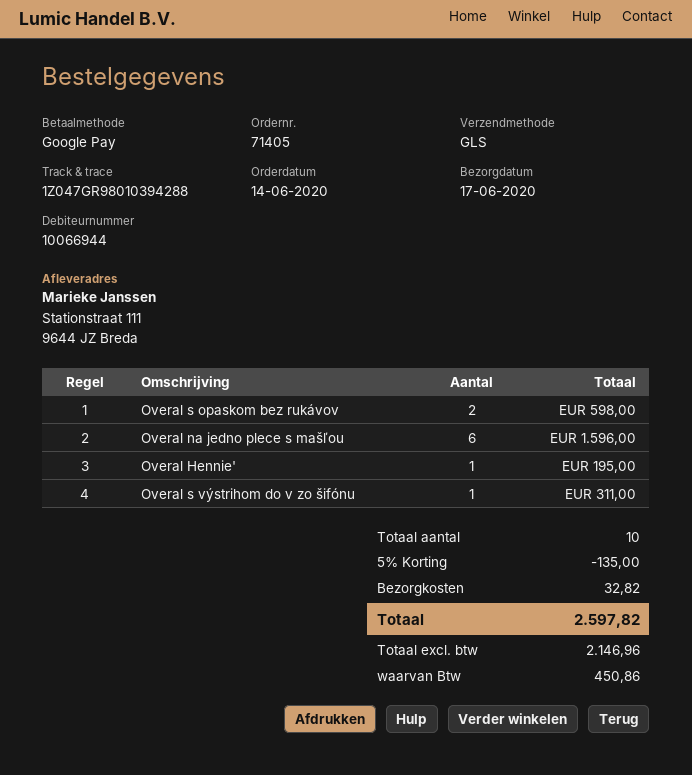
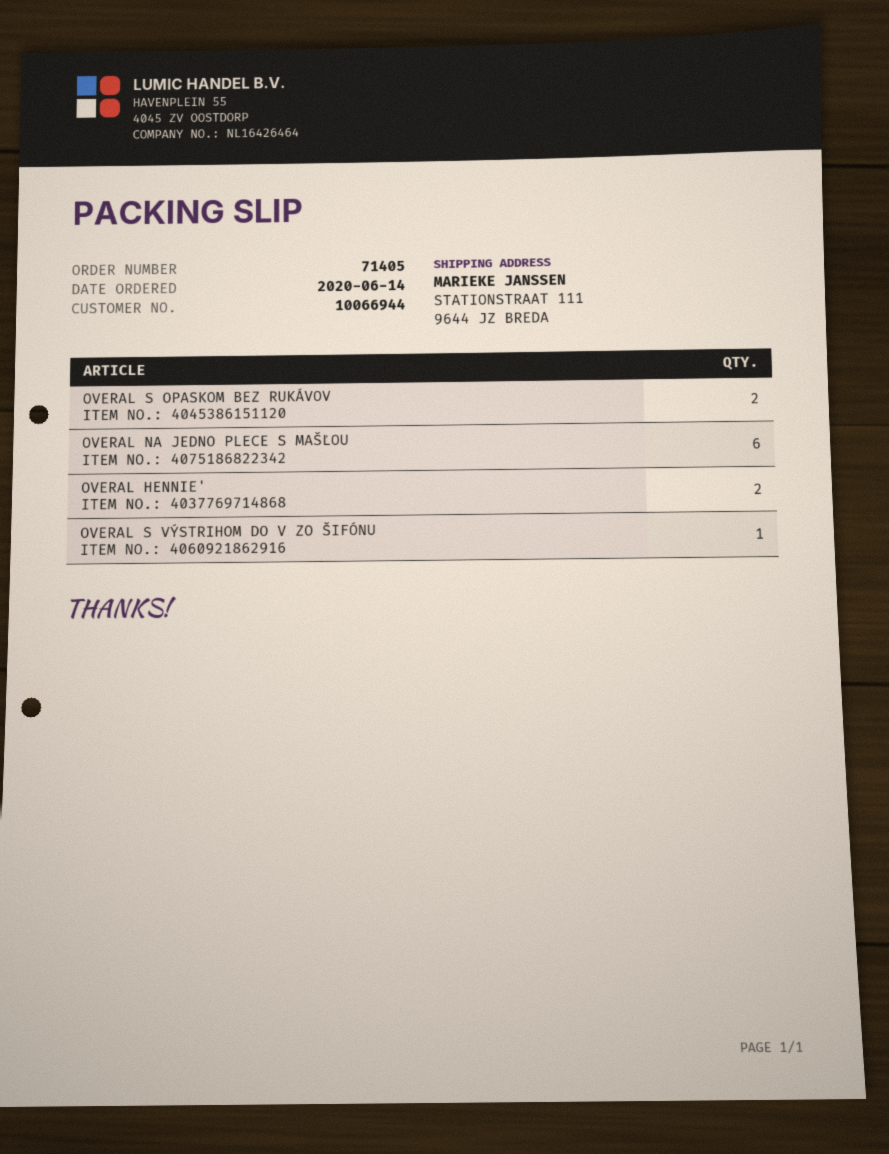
Overal Hennie': 1 -> 2

